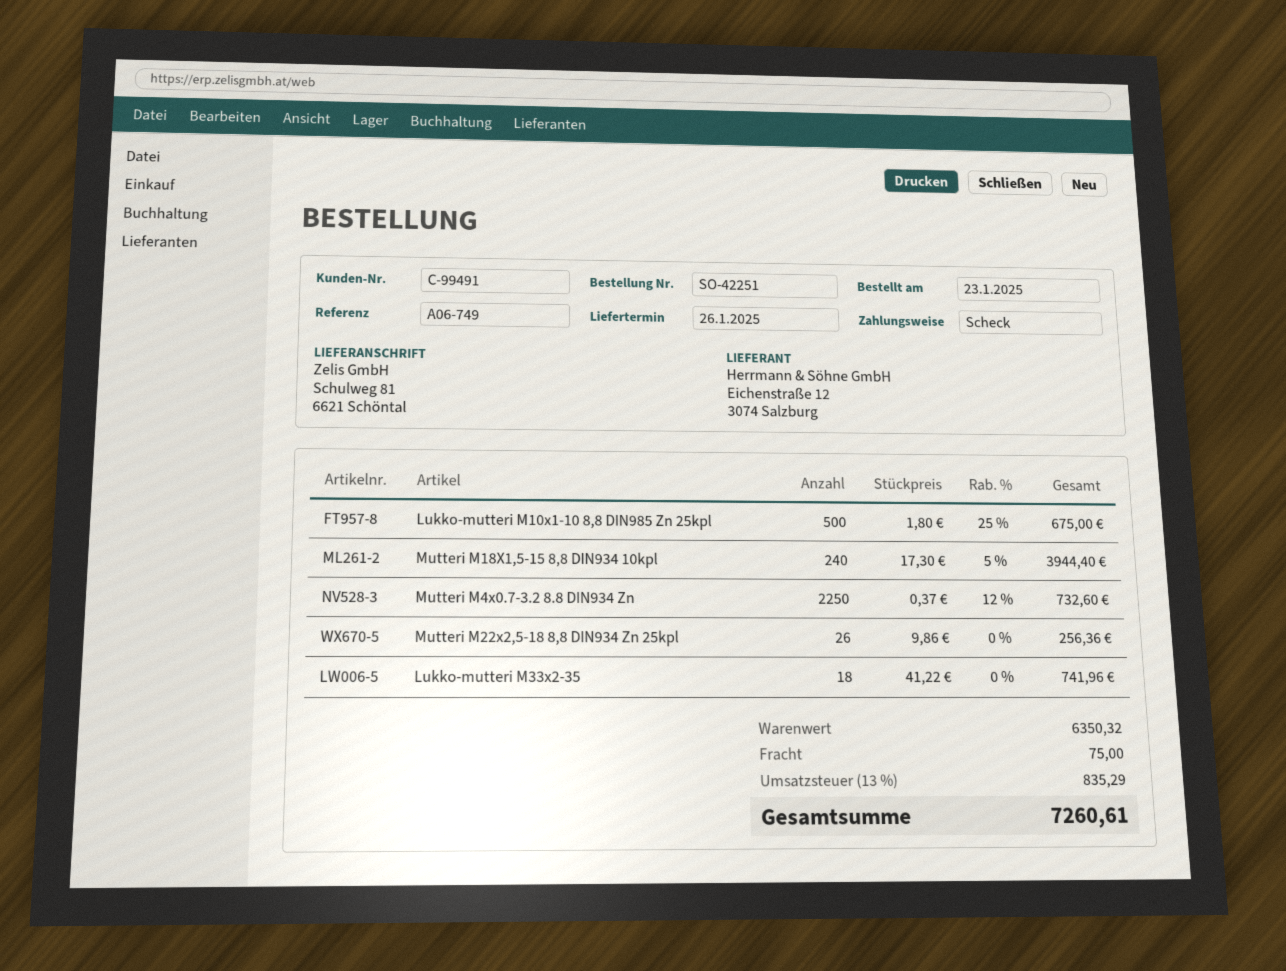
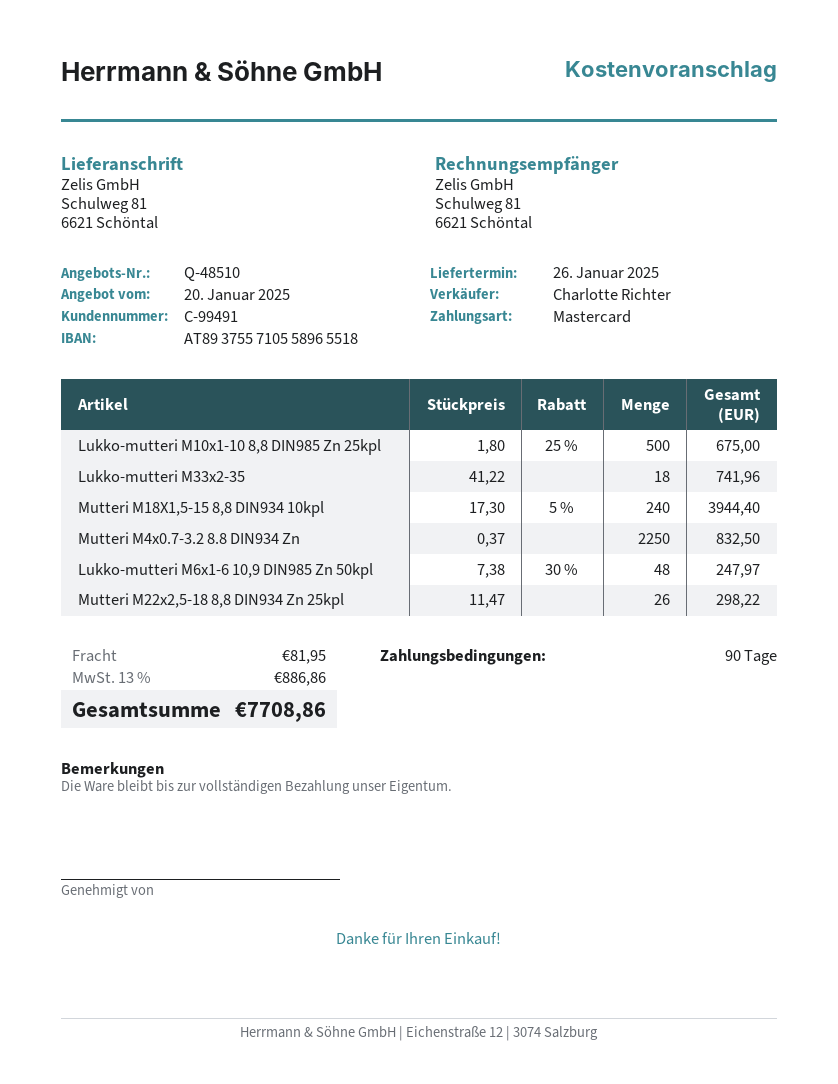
payment method: cheque -> Mastercard
Mutteri M4x0.7-3.2 8.8 DIN934 Zn: 2250 x 0.37 - 12% = 732.60 -> 2250 x 0.37 = 832.50
Mutteri M22x2,5-18 8,8 DIN934 Zn 25kpl: 26 x 9.86 = 256.36 -> 26 x 11.47 = 298.22
Lukko-mutteri M6x1-6 10,9 DIN985 Zn 50kpl: none -> 48 x 7.38 - 30% = 247.97
shipping: 75.00 -> 81.95
tax: 13% = 835.29 -> 13% = 886.86
total: 7260.61 -> 7708.86

